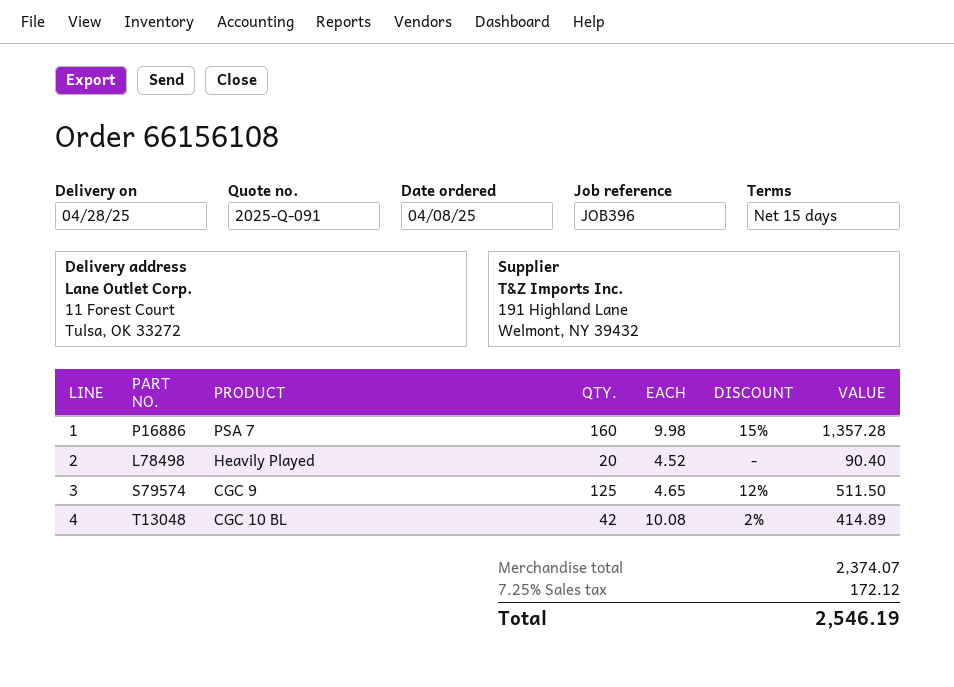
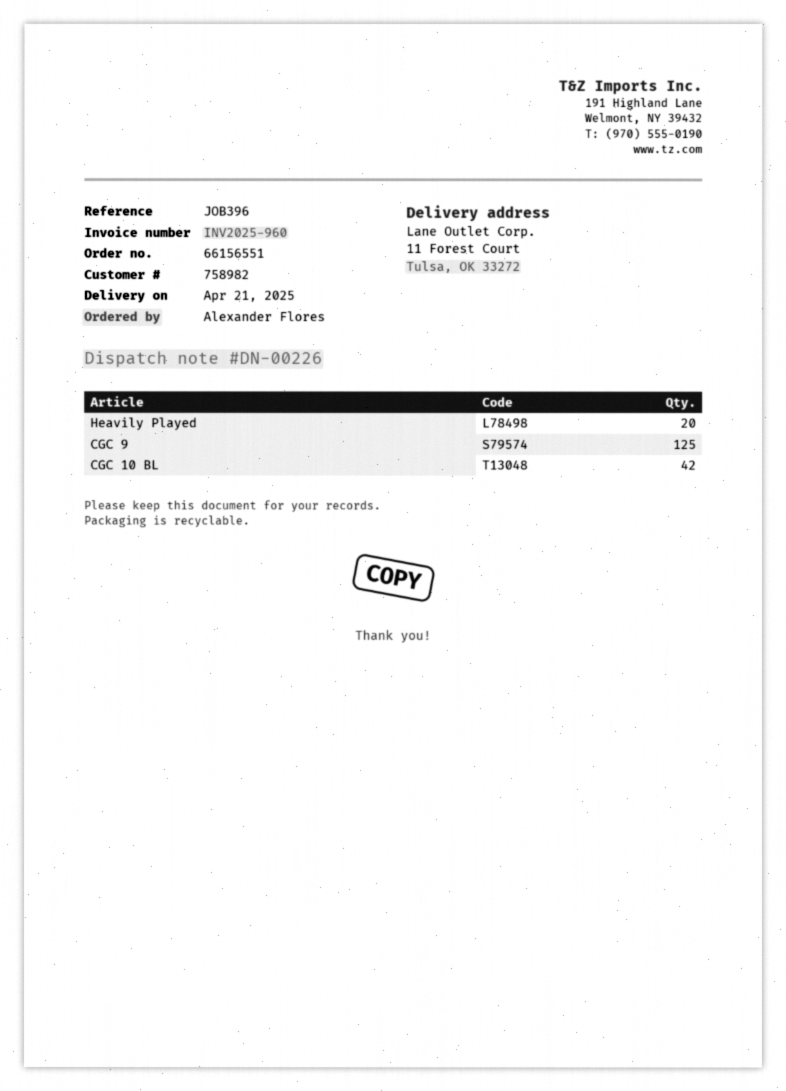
order number: 66156108 -> 66156551
delivery date: 2025-04-28 -> 2025-04-21
PSA 7: 160 -> none

